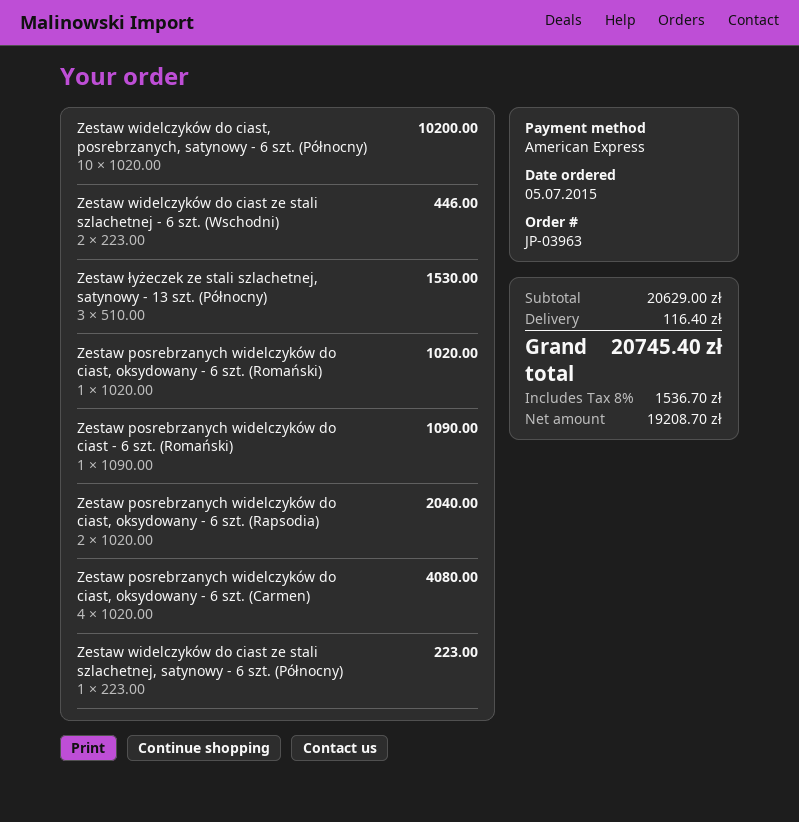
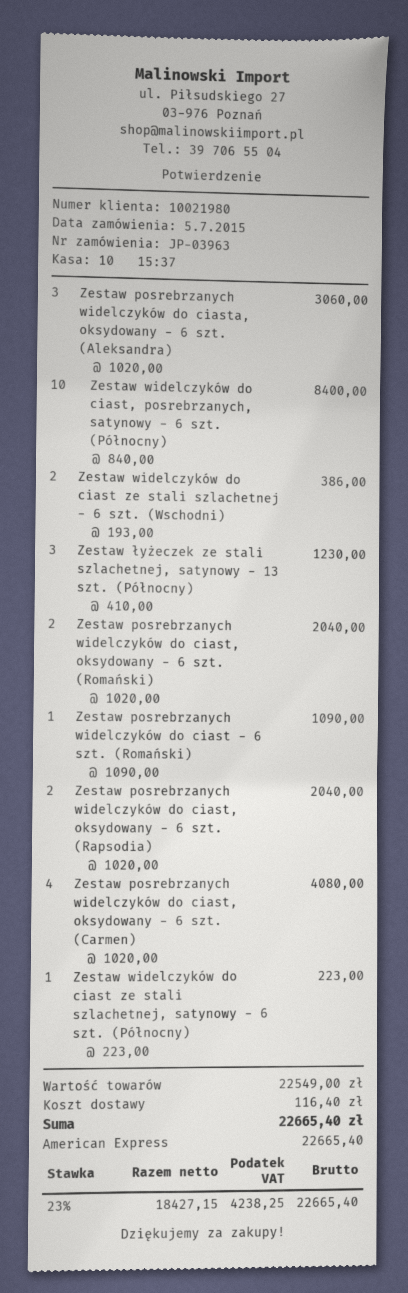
Zestaw widelczyków do ciast, posrebrzanych, satynowy - 6 szt. (Północny): 10 x 1020.00 = 10200.00 -> 10 x 840.00 = 8400.00
Zestaw widelczyków do ciast ze stali szlachetnej - 6 szt. (Wschodni): 2 x 223.00 = 446.00 -> 2 x 193.00 = 386.00
Zestaw łyżeczek ze stali szlachetnej, satynowy - 13 szt. (Północny): 3 x 510.00 = 1530.00 -> 3 x 410.00 = 1230.00
Zestaw posrebrzanych widelczyków do ciast, oksydowany - 6 szt. (Romański): 1 x 1020.00 = 1020.00 -> 2 x 1020.00 = 2040.00
Zestaw posrebrzanych widelczyków do ciasta, oksydowany - 6 szt. (Aleksandra): none -> 3 x 1020.00 = 3060.00
subtotal: 20629.00 -> 22549.00
net: 19208.70 -> 18427.15
tax: 8% = 1536.70 -> 23% = 4238.25
total: 20745.40 -> 22665.40

